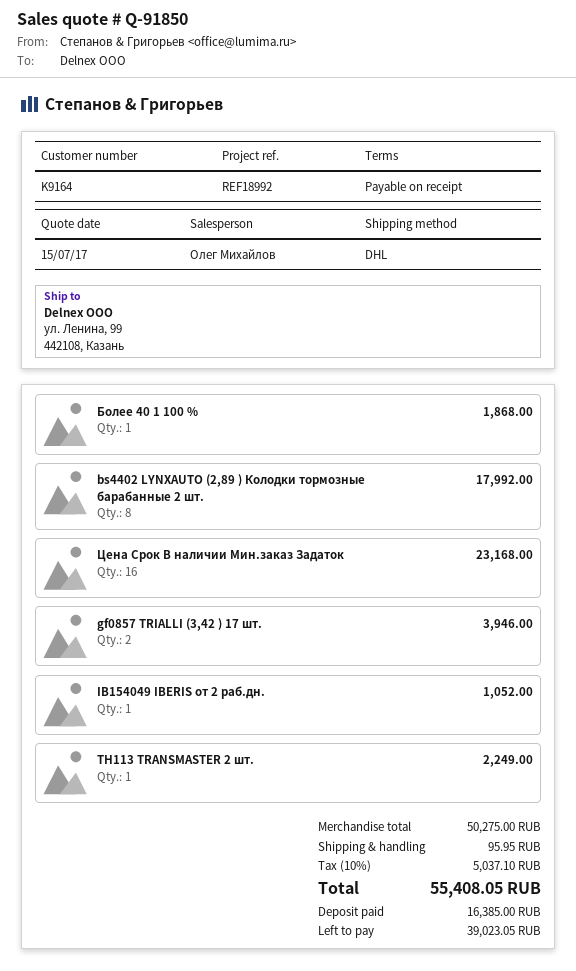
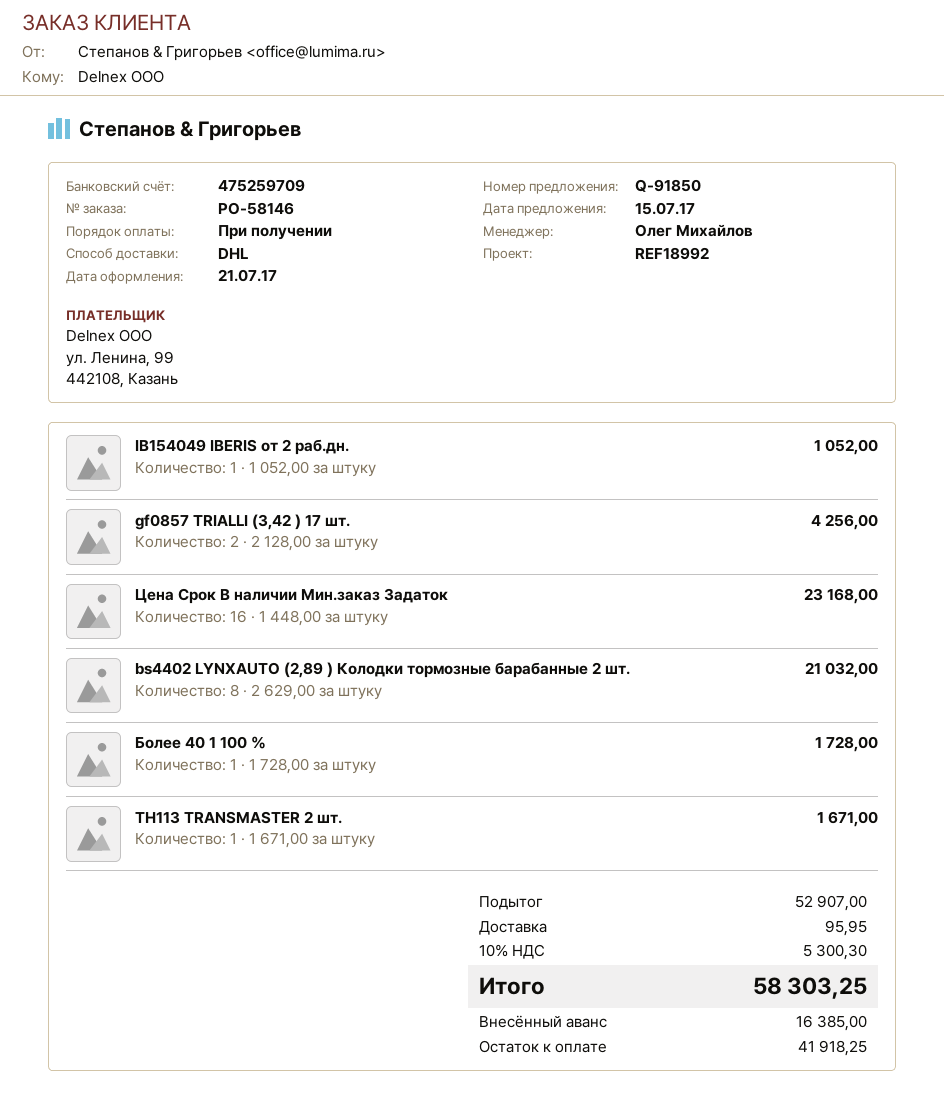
Более 40 1 100 %: 1 for 1868.00 -> 1 for 1728.00
bs4402 LYNXAUTO (2,89 ) Колодки тормозные барабанные 2 шт.: 8 for 17992.00 -> 8 for 21032.00
gf0857 TRIALLI (3,42 ) 17 шт.: 2 for 3946.00 -> 2 for 4256.00
TH113 TRANSMASTER 2 шт.: 1 for 2249.00 -> 1 for 1671.00
subtotal: 50275.00 -> 52907.00
tax: 10% = 5037.10 -> 10% = 5300.30
total: 55408.05 -> 58303.25
balance: 39023.05 -> 41918.25

